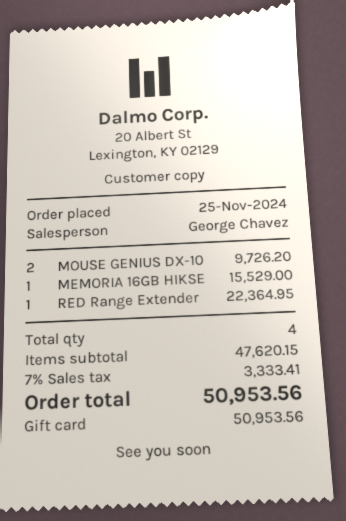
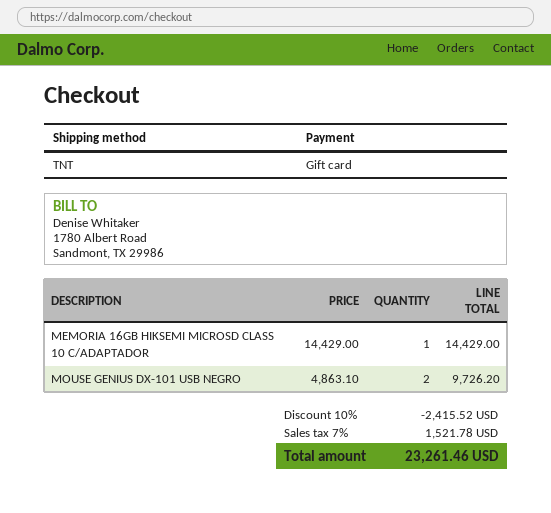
MEMORIA 16GB HIKSE: 1 for 15529.00 -> 1 for 14429.00
RED Range Extender: 1 for 22364.95 -> none
discount: none -> 10% = 2415.52
tax: 7% = 3333.41 -> 7% = 1521.78
total: 50953.56 -> 23261.46

